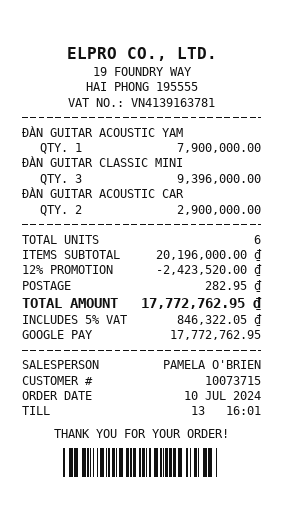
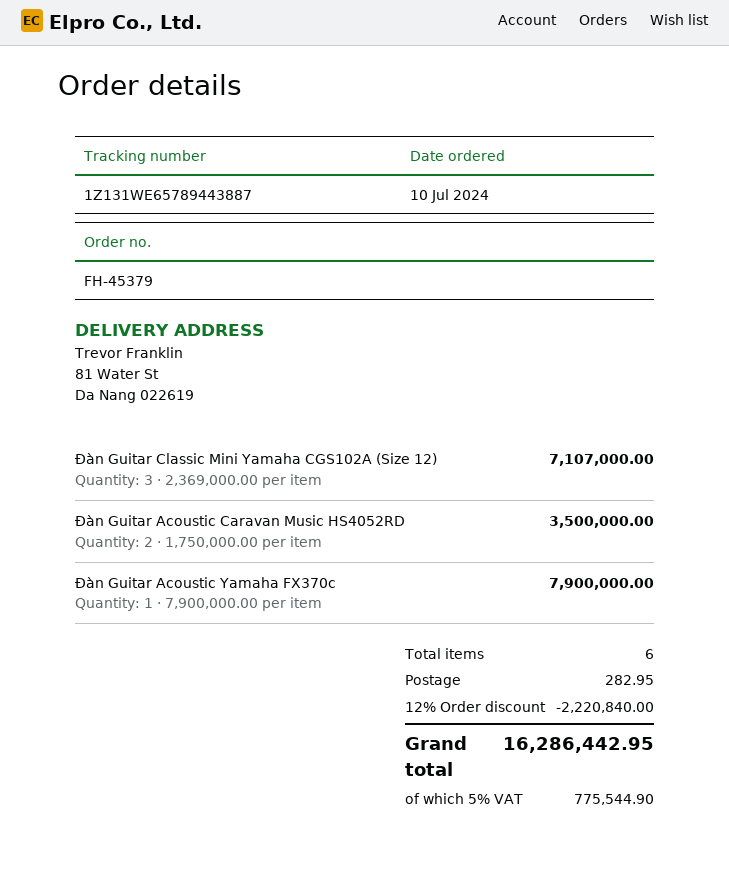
ĐÀN GUITAR CLASSIC MINI: 3 for 9396000.00 -> 3 for 7107000.00
ĐÀN GUITAR ACOUSTIC CAR: 2 for 2900000.00 -> 2 for 3500000.00
discount: 12% = 2423520.00 -> 12% = 2220840.00
tax: 5% = 846322.05 -> 5% = 775544.90
total: 17772762.95 -> 16286442.95

